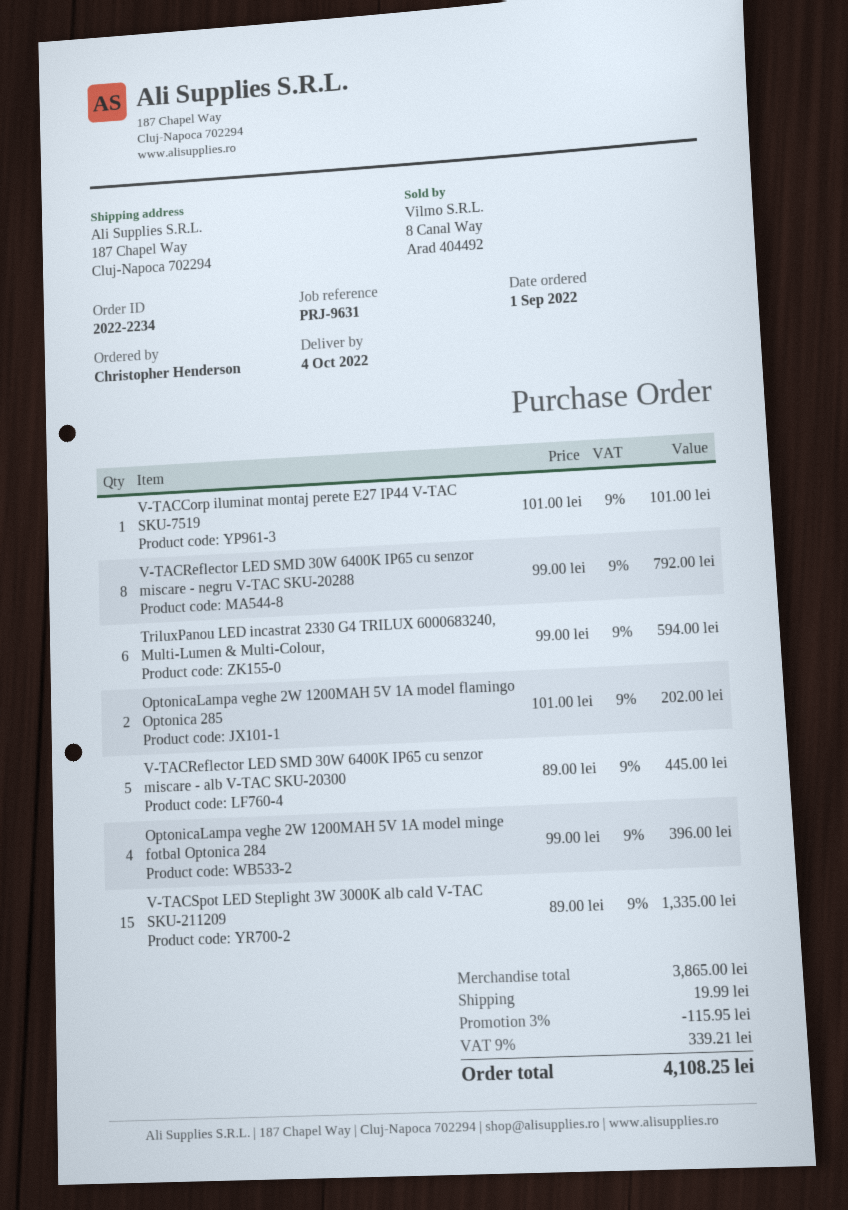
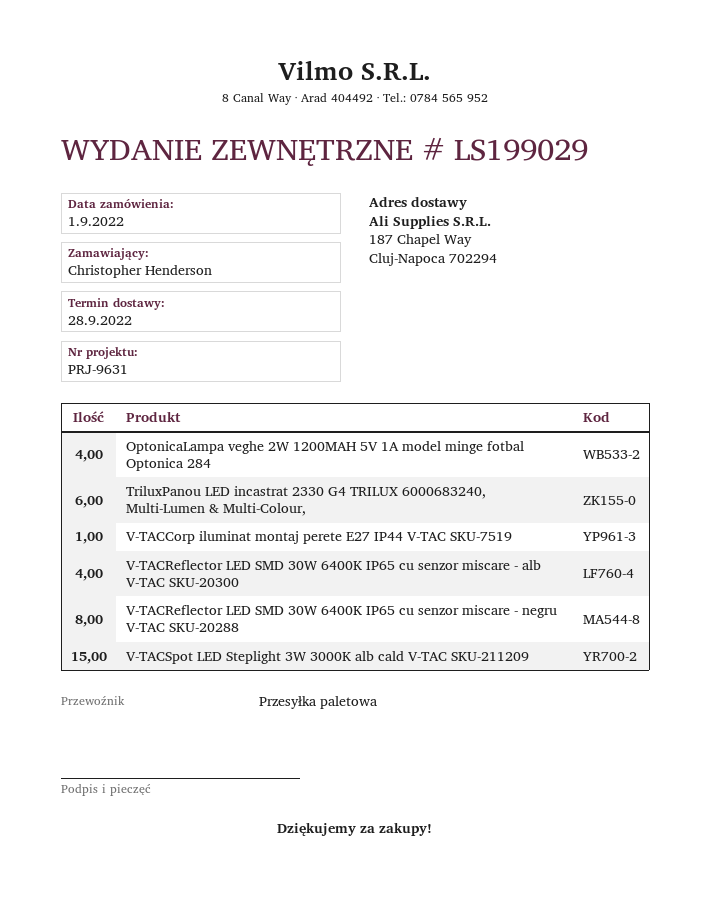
delivery date: 2022-10-04 -> 2022-09-28
OptonicaLampa veghe 2W 1200MAH 5V 1A model flamingo Optonica 285: 2 -> none
V-TACReflector LED SMD 30W 6400K IP65 cu senzor miscare - alb V-TAC SKU-20300: 5 -> 4

